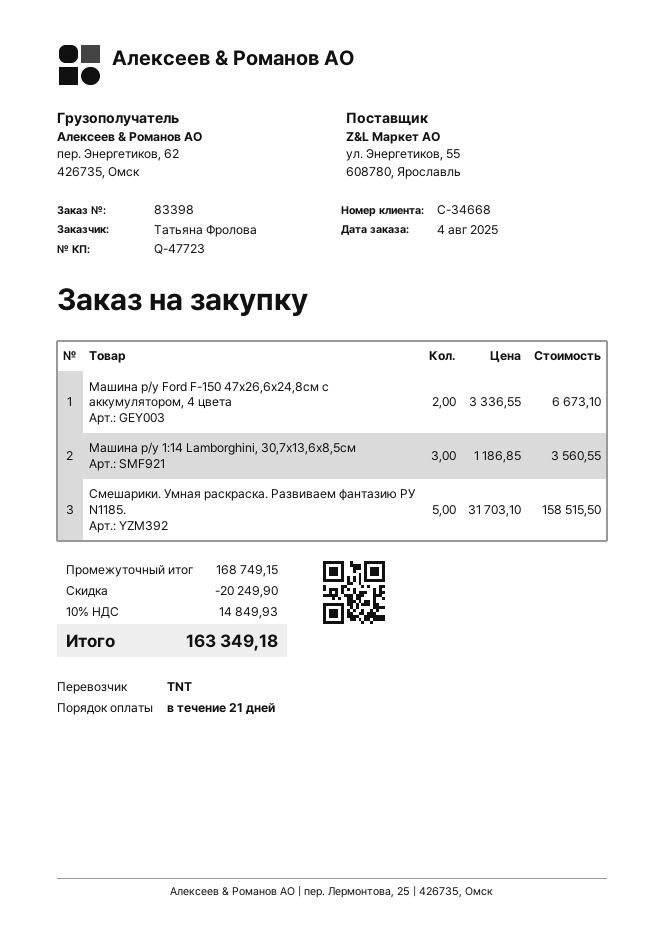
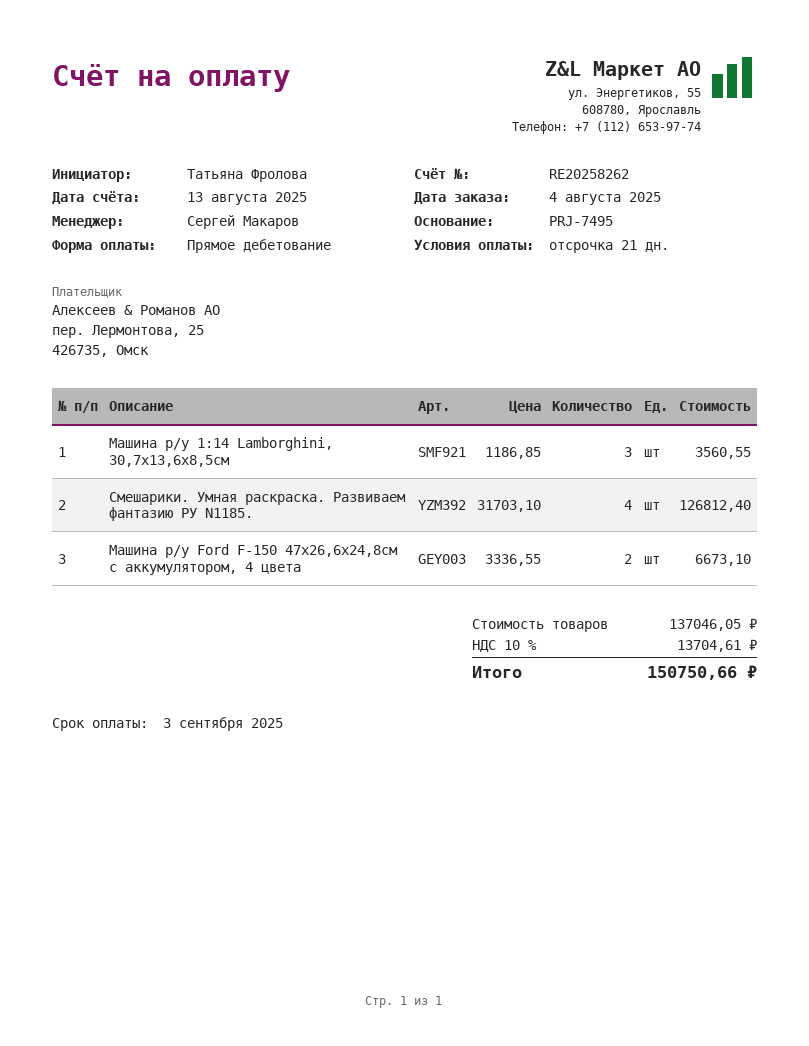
Смешарики. Умная раскраска. Развиваем фантазию РУ N1185.: 5 x 31703.10 = 158515.50 -> 4 x 31703.10 = 126812.40
subtotal: 168749.15 -> 137046.05
discount: 20249.90 -> none
tax: 10% = 14849.93 -> 10% = 13704.61
total: 163349.18 -> 150750.66

